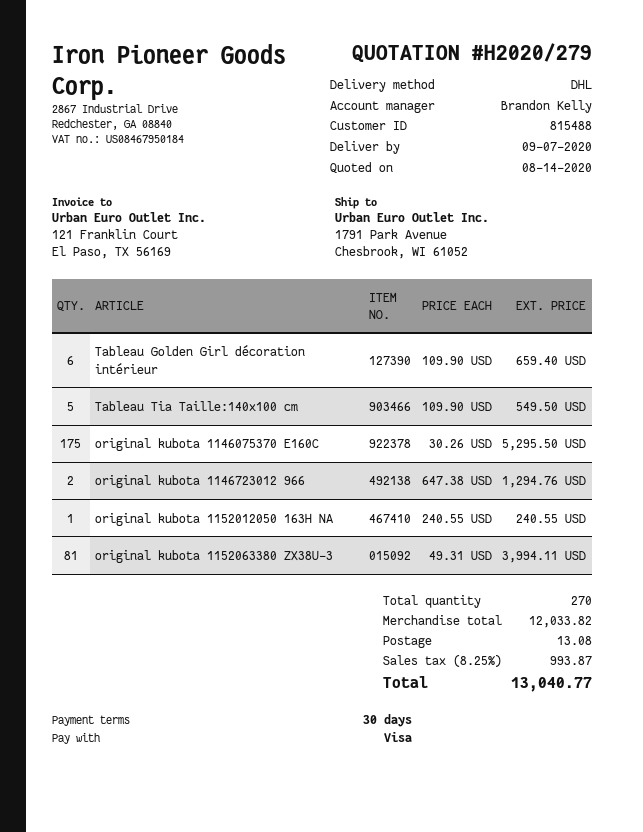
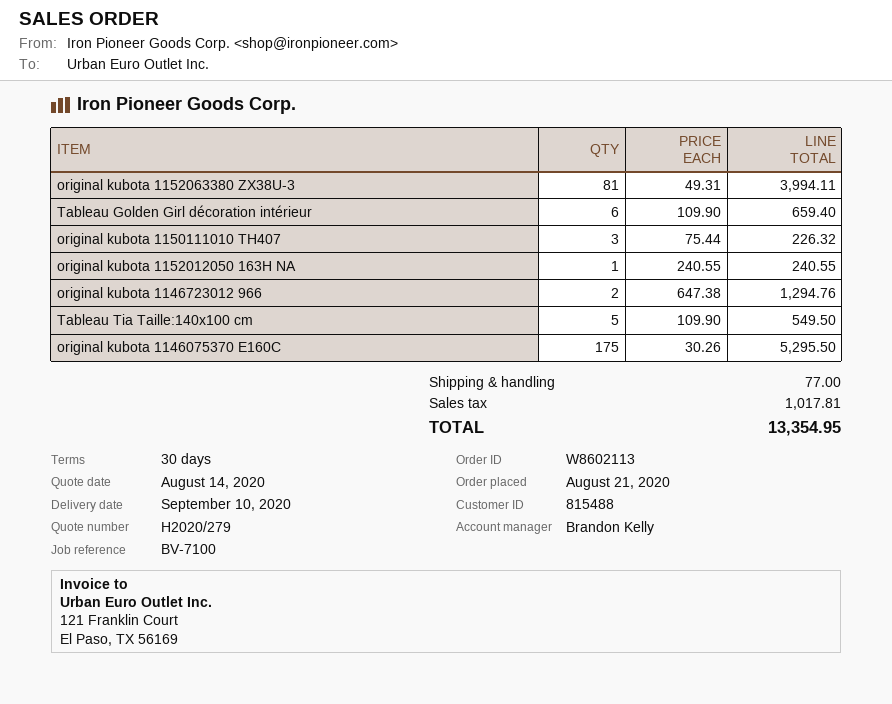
delivery date: 2020-09-07 -> 2020-09-10
original kubota 1150111010 TH407: none -> 3 x 75.44 = 226.32
shipping: 13.08 -> 77.00
tax: 993.87 -> 1017.81
total: 13040.77 -> 13354.95

